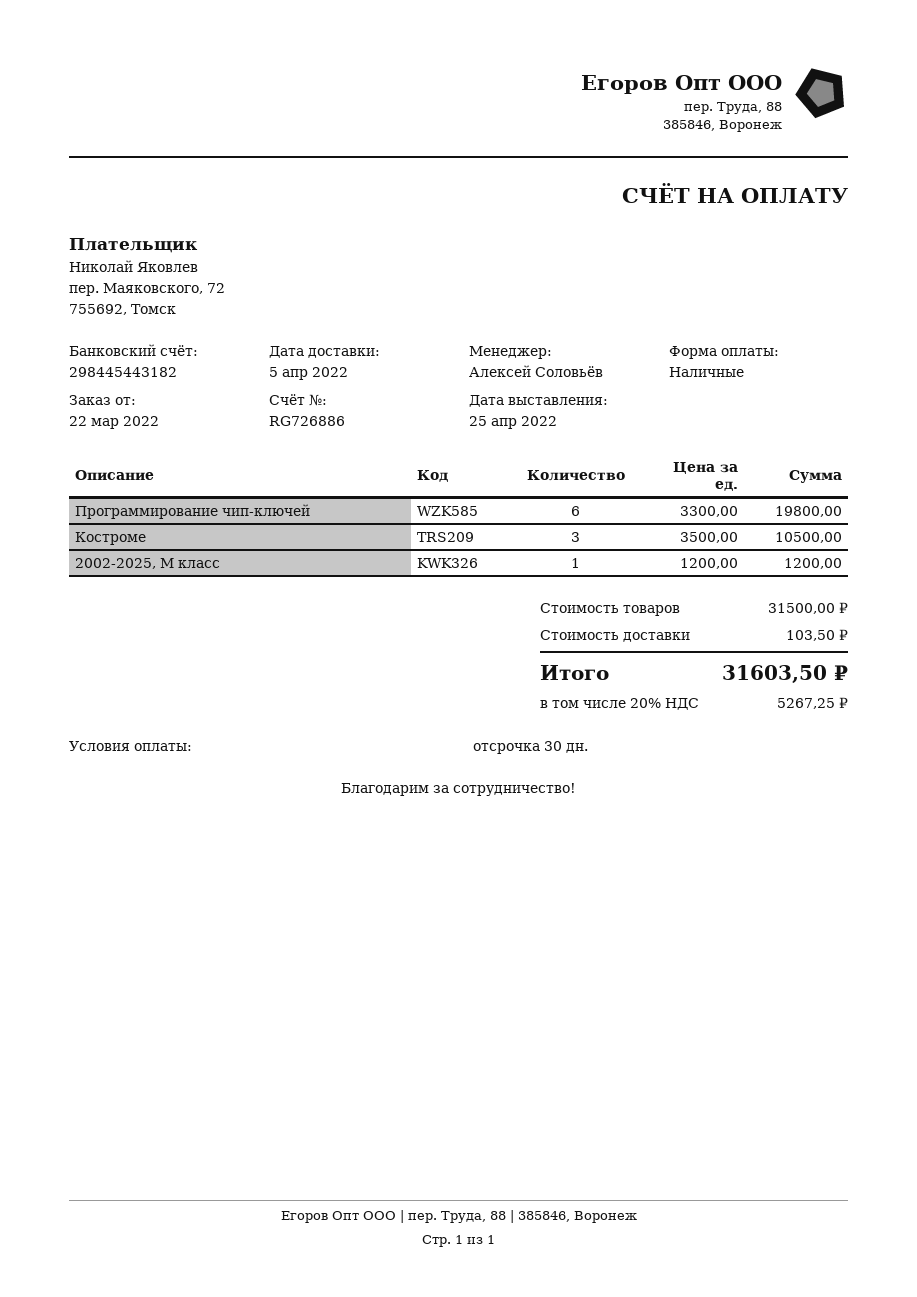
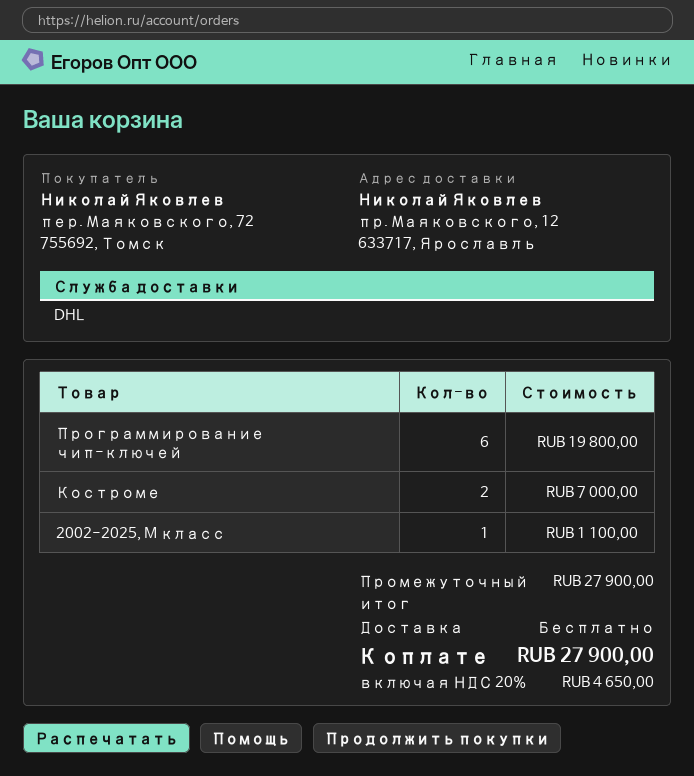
Костроме: 3 for 10500.00 -> 2 for 7000.00
2002-2025, M класс: 1 for 1200.00 -> 1 for 1100.00
subtotal: 31500.00 -> 27900.00
shipping: 103.50 -> 0.00
tax: 20% = 5267.25 -> 20% = 4650.00
total: 31603.50 -> 27900.00

